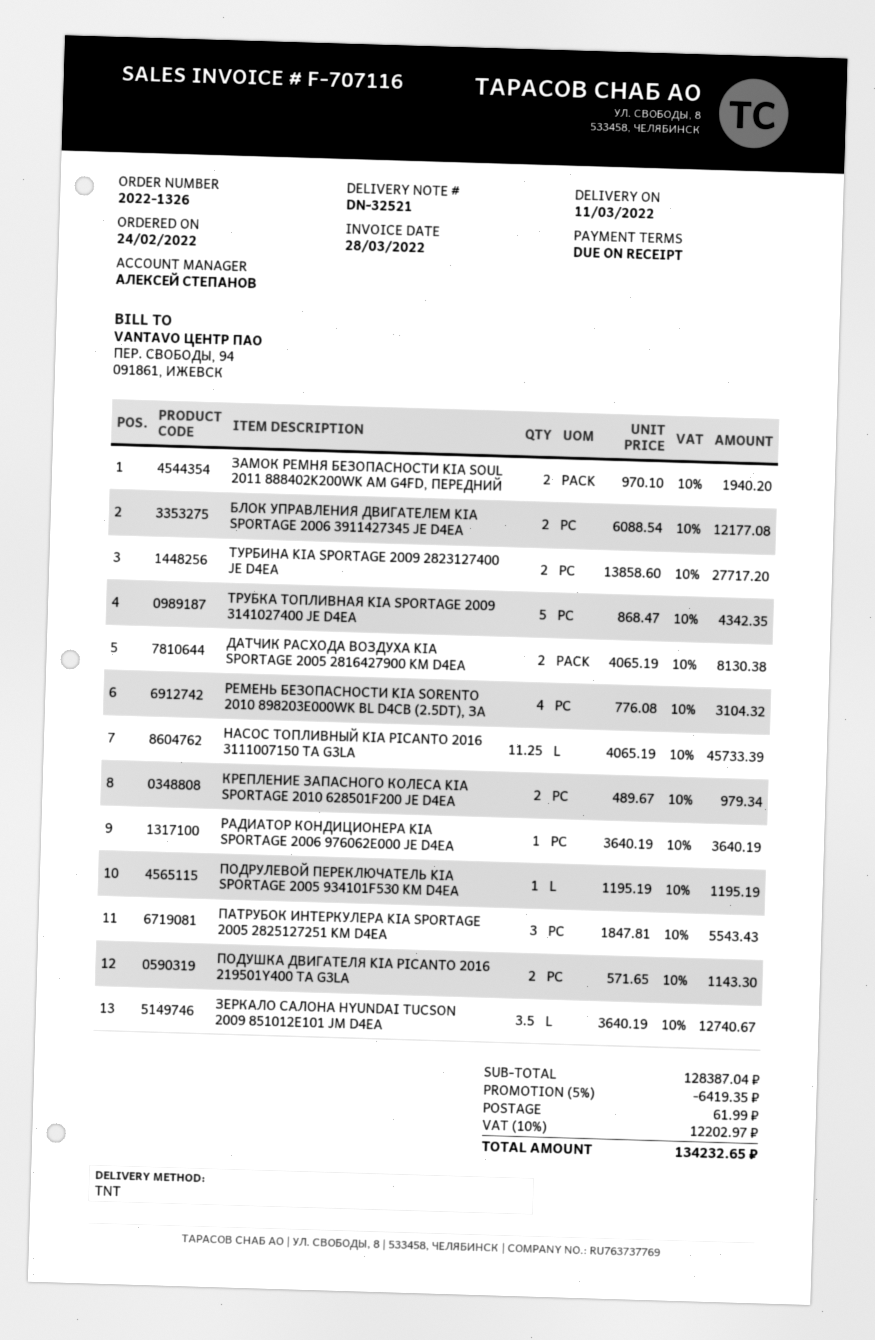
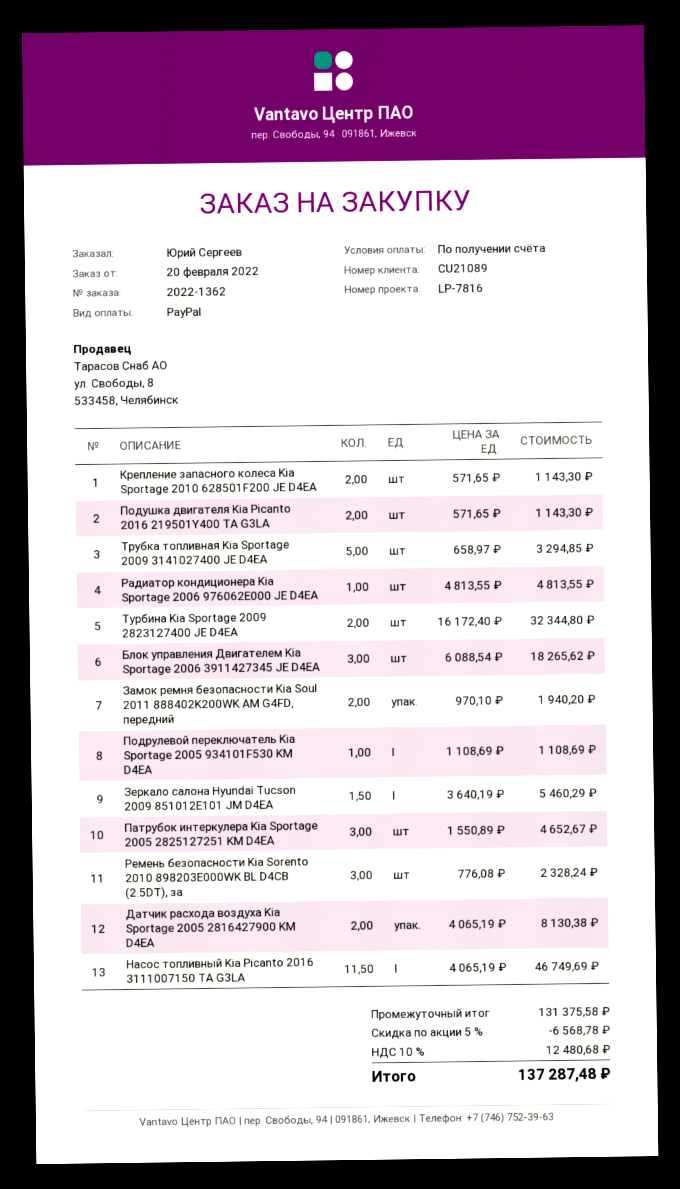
order number: 2022-1326 -> 2022-1362
order date: 2022-02-24 -> 2022-02-20
БЛОК УПРАВЛЕНИЯ ДВИГАТЕЛЕМ KIA SPORTAGE 2006 3911427345 JE D4EA: 2 x 6088.54 = 12177.08 -> 3 x 6088.54 = 18265.62
ТУРБИНА KIA SPORTAGE 2009 2823127400 JE D4EA: 2 x 13858.60 = 27717.20 -> 2 x 16172.40 = 32344.80
ТРУБКА ТОПЛИВНАЯ KIA SPORTAGE 2009 3141027400 JE D4EA: 5 x 868.47 = 4342.35 -> 5 x 658.97 = 3294.85
РЕМЕНЬ БЕЗОПАСНОСТИ KIA SORENTO 2010 898203E000WK BL D4CB (2.5DT), ЗА: 4 x 776.08 = 3104.32 -> 3 x 776.08 = 2328.24
НАСОС ТОПЛИВНЫЙ KIA PICANTO 2016 3111007150 TA G3LA: 11.25 x 4065.19 = 45733.39 -> 11.5 x 4065.19 = 46749.69
КРЕПЛЕНИЕ ЗАПАСНОГО КОЛЕСА KIA SPORTAGE 2010 628501F200 JE D4EA: 2 x 489.67 = 979.34 -> 2 x 571.65 = 1143.30
РАДИАТОР КОНДИЦИОНЕРА KIA SPORTAGE 2006 976062E000 JE D4EA: 1 x 3640.19 = 3640.19 -> 1 x 4813.55 = 4813.55
ПОДРУЛЕВОЙ ПЕРЕКЛЮЧАТЕЛЬ KIA SPORTAGE 2005 934101F530 KM D4EA: 1 x 1195.19 = 1195.19 -> 1 x 1108.69 = 1108.69
ПАТРУБОК ИНТЕРКУЛЕРА KIA SPORTAGE 2005 2825127251 KM D4EA: 3 x 1847.81 = 5543.43 -> 3 x 1550.89 = 4652.67
ЗЕРКАЛО САЛОНА HYUNDAI TUCSON 2009 851012E101 JM D4EA: 3.5 x 3640.19 = 12740.67 -> 1.5 x 3640.19 = 5460.29
subtotal: 128387.04 -> 131375.58
discount: 5% = 6419.35 -> 5% = 6568.78
shipping: 61.99 -> none
tax: 10% = 12202.97 -> 10% = 12480.68
total: 134232.65 -> 137287.48

